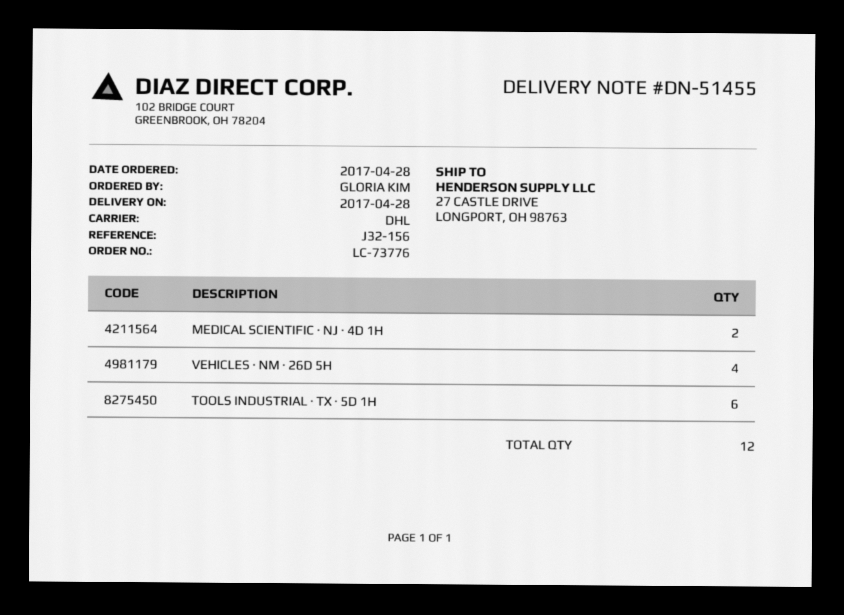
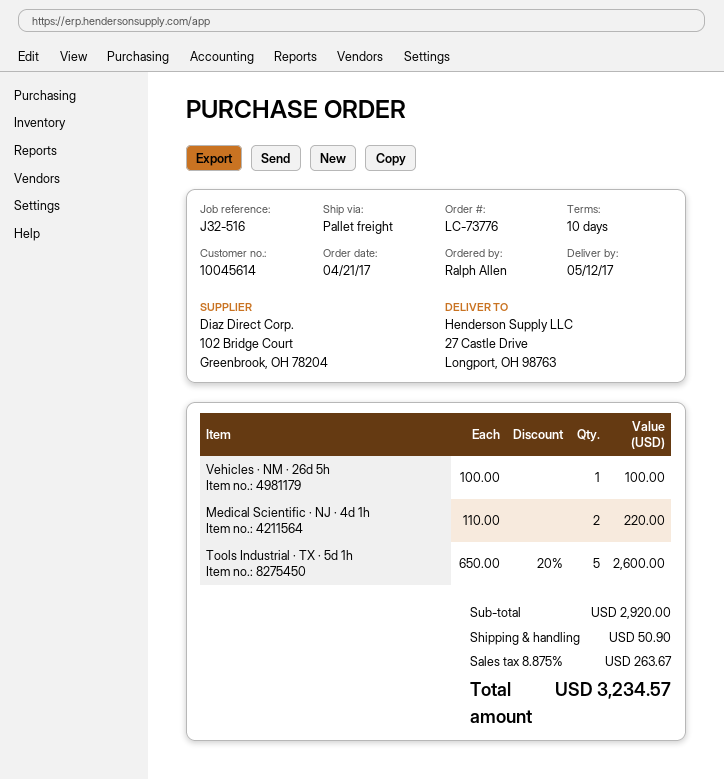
order date: 2017-04-28 -> 2017-04-21
delivery date: 2017-04-28 -> 2017-05-12
reference: J32-156 -> J32-516
ordered by: GLORIA KIM -> Ralph Allen
shipping method: DHL -> pallet freight
VEHICLES · NM · 26D 5H: 4 -> 1
TOOLS INDUSTRIAL · TX · 5D 1H: 6 -> 5

